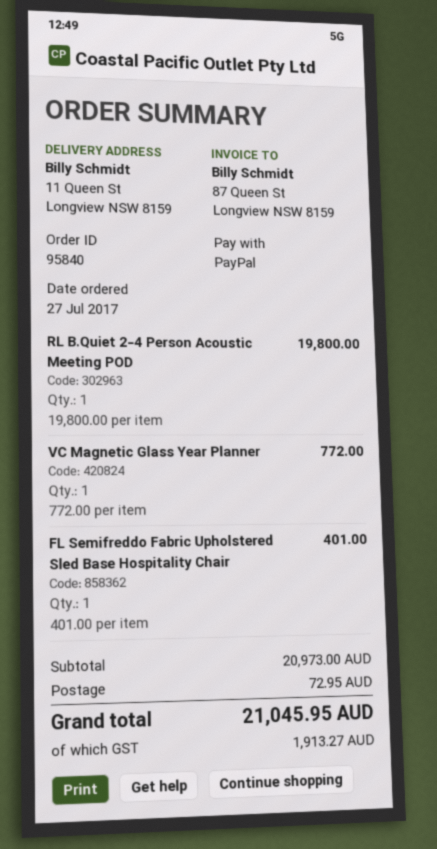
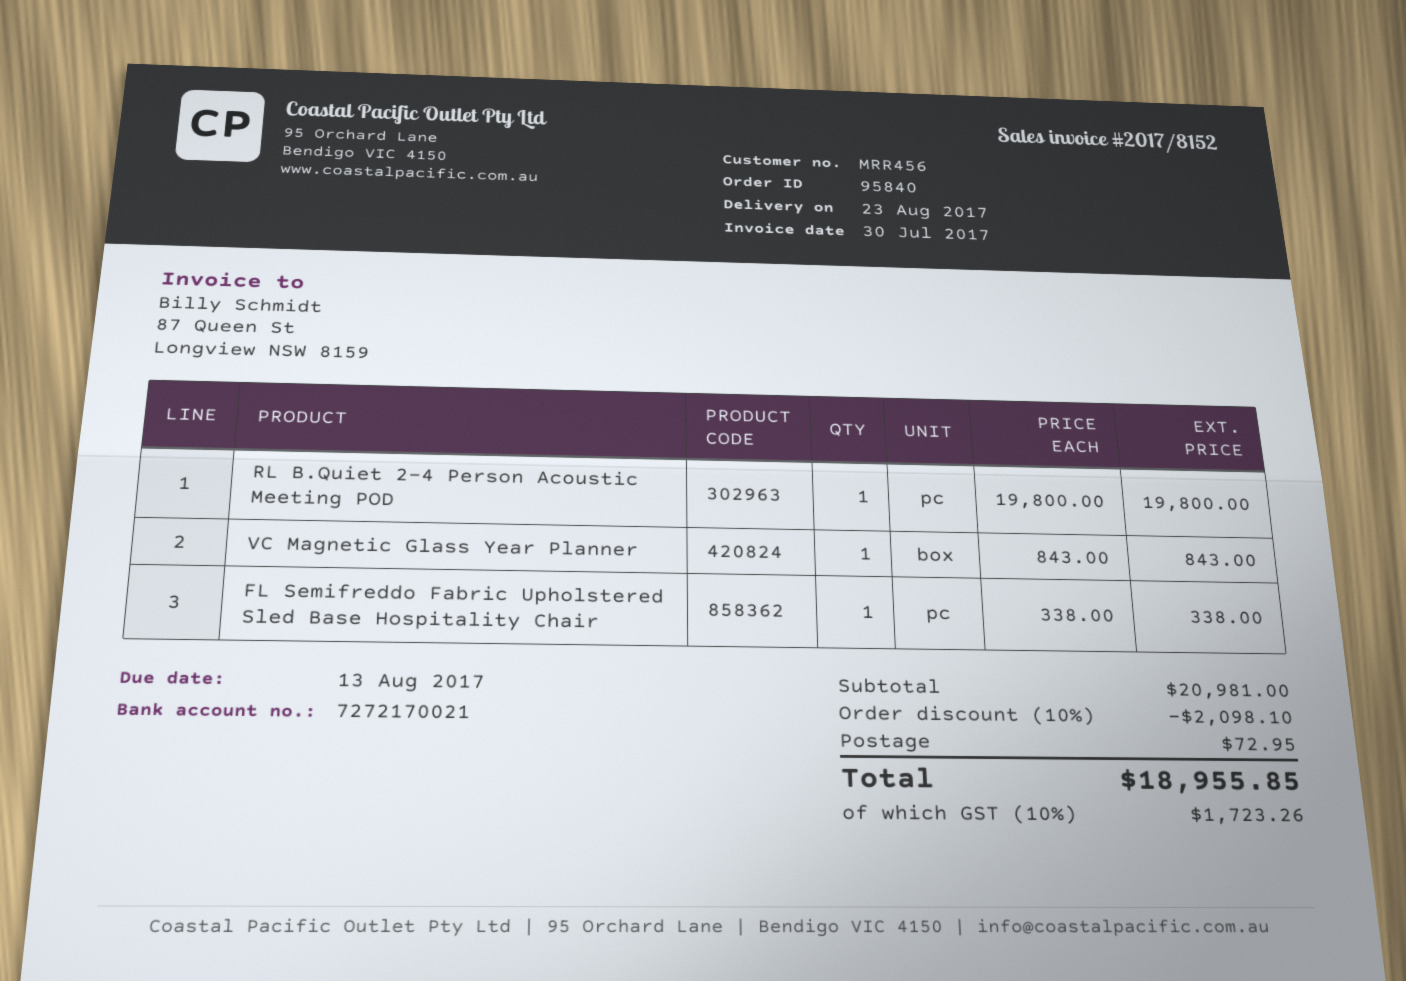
VC Magnetic Glass Year Planner: 1 x 772.00 = 772.00 -> 1 x 843.00 = 843.00
FL Semifreddo Fabric Upholstered Sled Base Hospitality Chair: 1 x 401.00 = 401.00 -> 1 x 338.00 = 338.00
subtotal: 20973.00 -> 20981.00
discount: none -> 10% = 2098.10
tax: 1913.27 -> 1723.26
total: 21045.95 -> 18955.85

